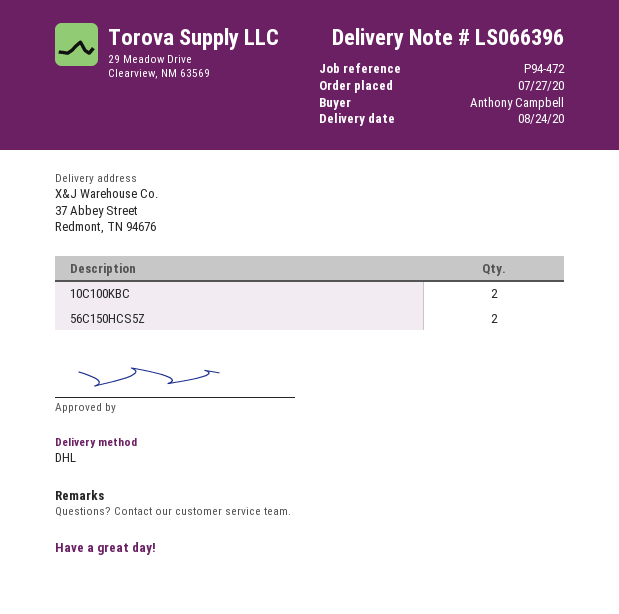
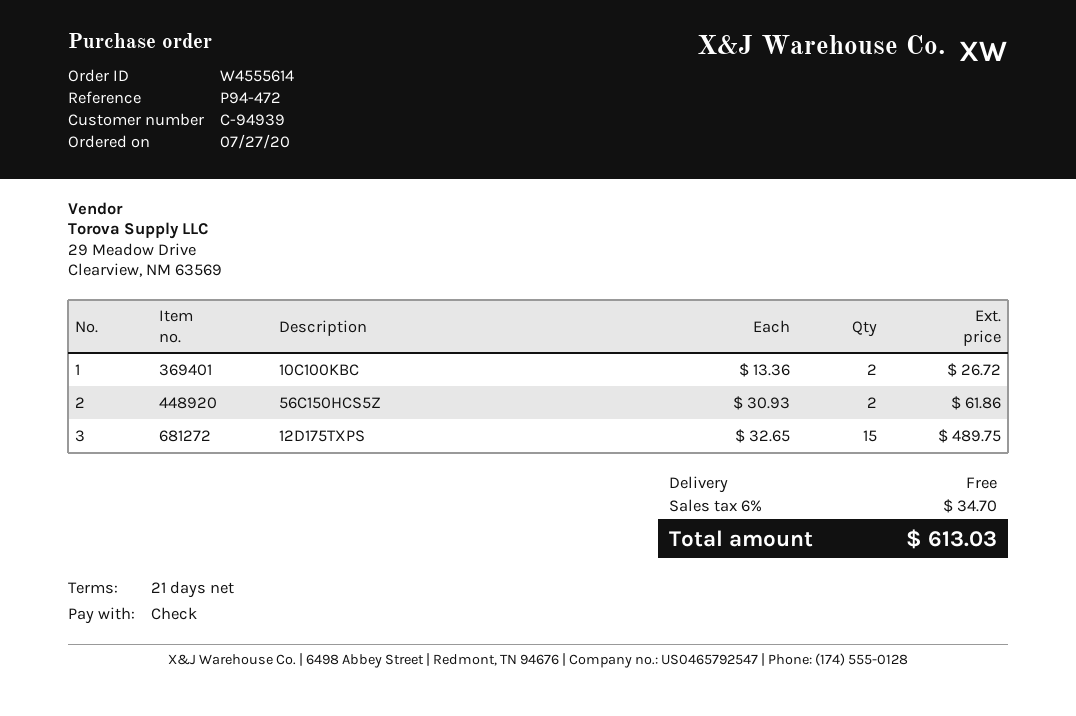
12D175TXPS: none -> 15

